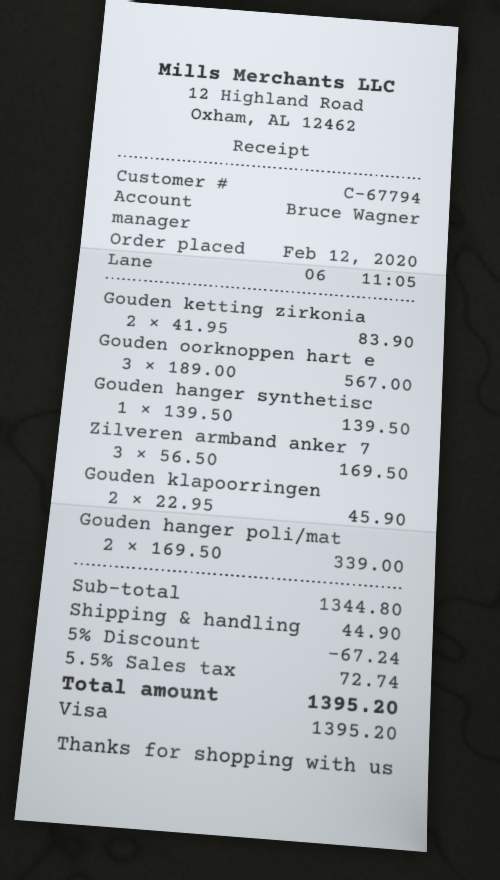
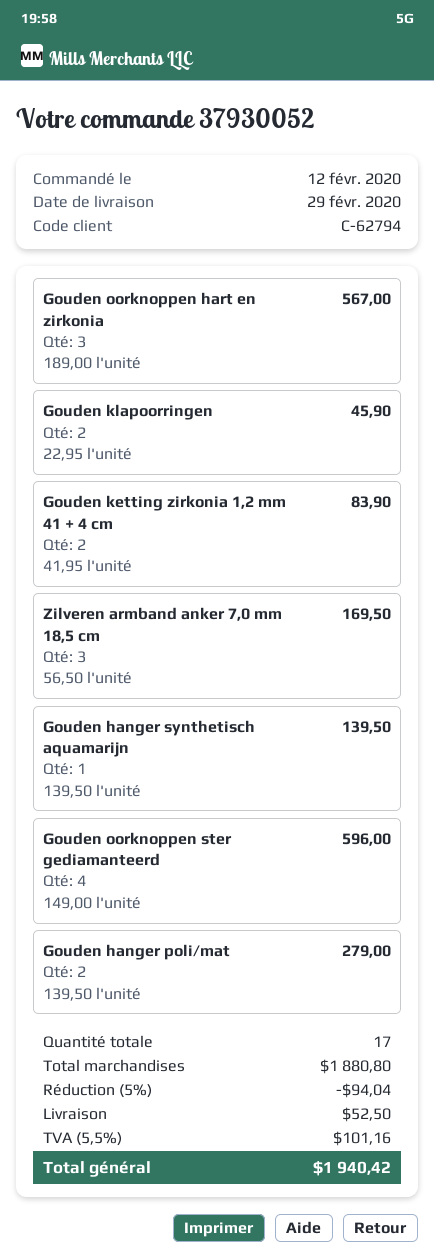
customer number: C-67794 -> C-62794
Gouden hanger poli/mat: 2 x 169.50 = 339.00 -> 2 x 139.50 = 279.00
Gouden oorknoppen ster gediamanteerd: none -> 4 x 149.00 = 596.00
subtotal: 1344.80 -> 1880.80
discount: 5% = 67.24 -> 5% = 94.04
shipping: 44.90 -> 52.50
tax: 5.5% = 72.74 -> 5.5% = 101.16
total: 1395.20 -> 1940.42

